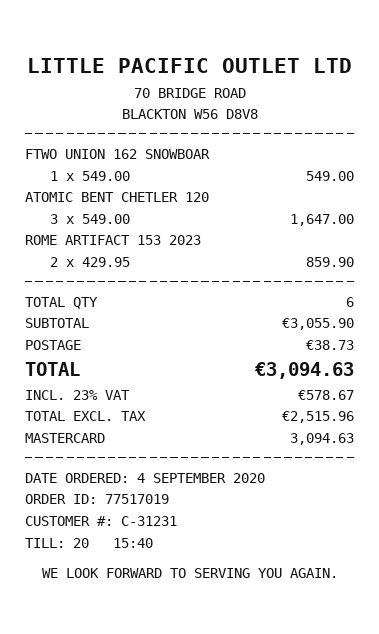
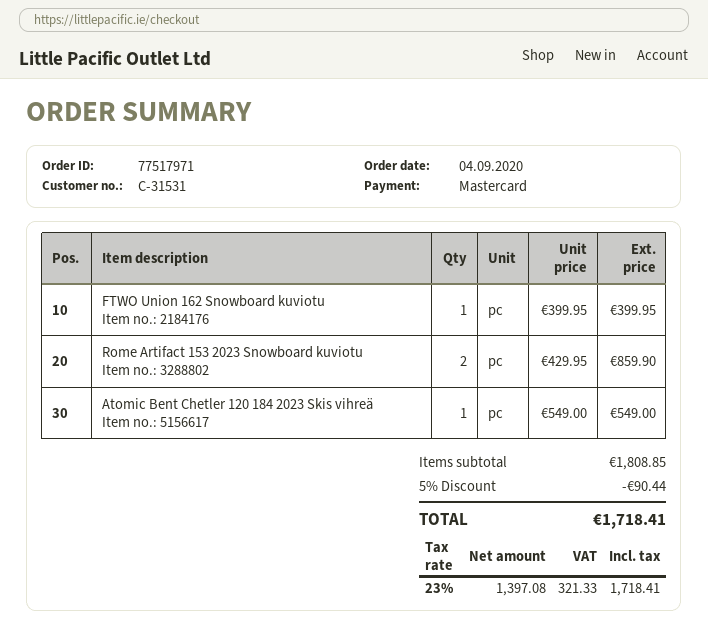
order number: 77517019 -> 77517971
customer number: C-31231 -> C-31531
FTWO UNION 162 SNOWBOAR: 1 x 549.00 = 549.00 -> 1 x 399.95 = 399.95
ATOMIC BENT CHETLER 120: 3 x 549.00 = 1647.00 -> 1 x 549.00 = 549.00
subtotal: 3055.90 -> 1808.85
discount: none -> 5% = 90.44
shipping: 38.73 -> none
net: 2515.96 -> 1397.08
tax: 23% = 578.67 -> 23% = 321.33
total: 3094.63 -> 1718.41

